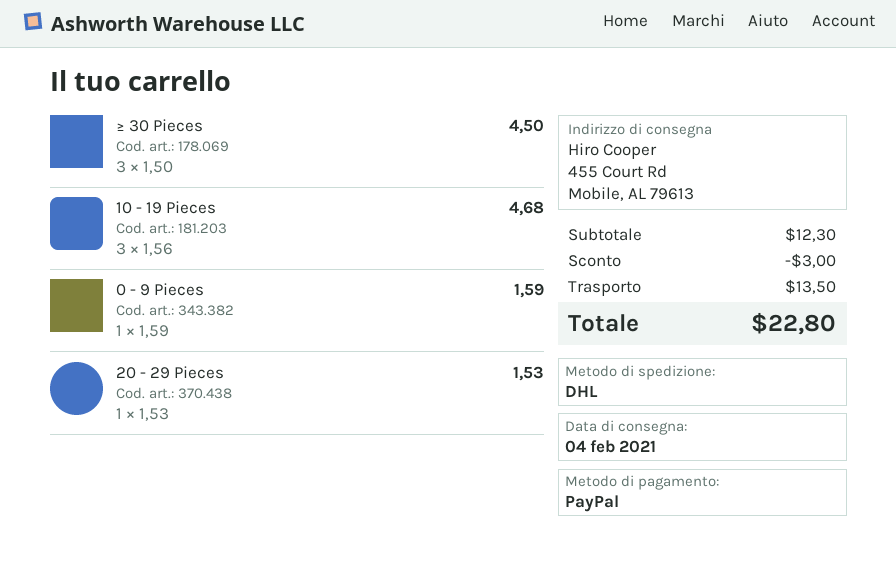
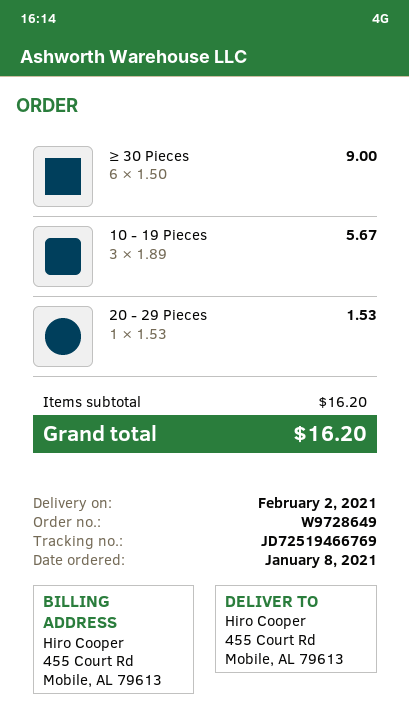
delivery date: 2021-02-04 -> 2021-02-02
≥ 30 Pieces: 3 x 1.50 = 4.50 -> 6 x 1.50 = 9.00
10 - 19 Pieces: 3 x 1.56 = 4.68 -> 3 x 1.89 = 5.67
0 - 9 Pieces: 1 x 1.59 = 1.59 -> none
subtotal: 12.30 -> 16.20
discount: 3.00 -> none
shipping: 13.50 -> none
total: 22.80 -> 16.20

